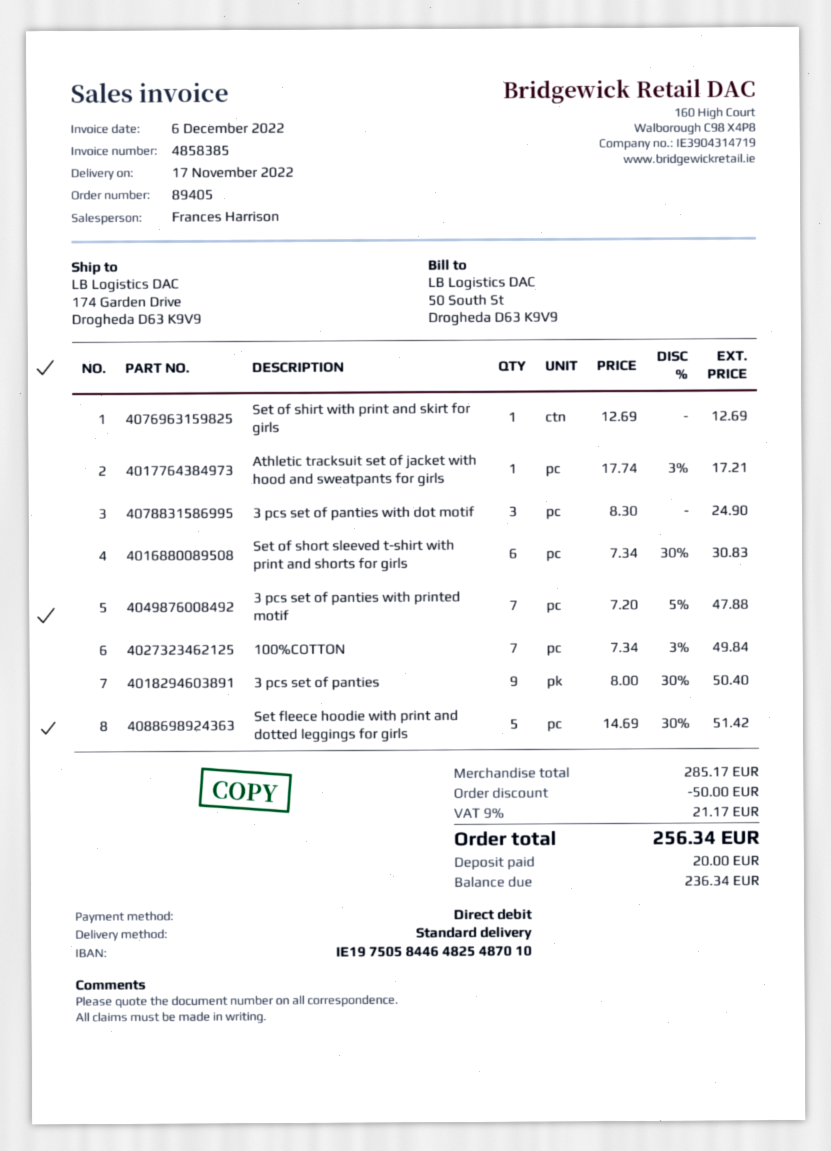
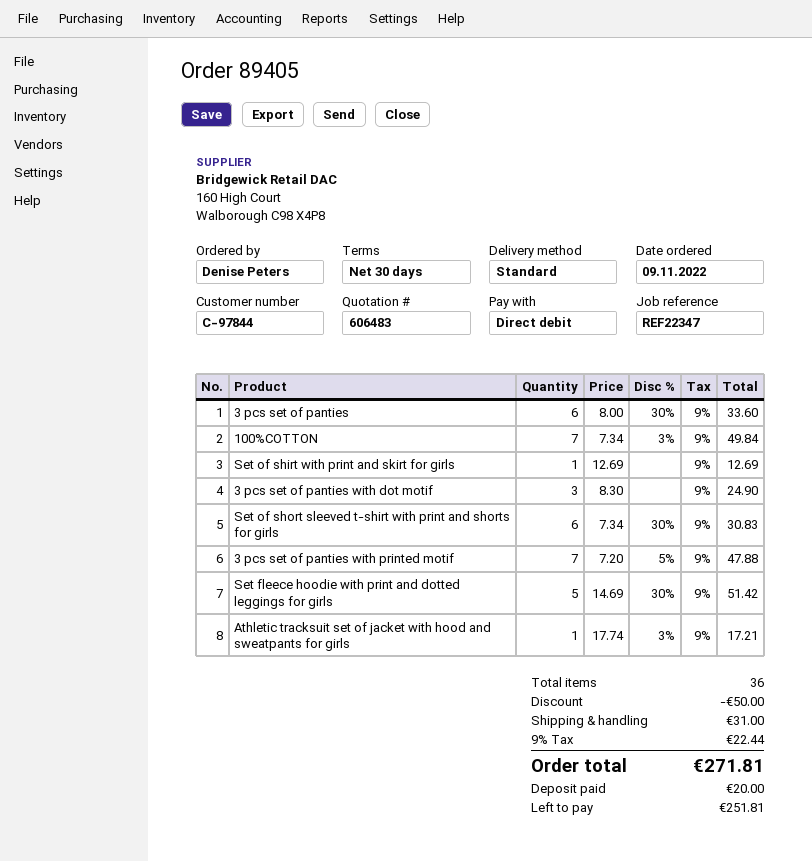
3 pcs set of panties: 9 x 8.00 - 30% = 50.40 -> 6 x 8.00 - 30% = 33.60
shipping: none -> 31.00
tax: 9% = 21.17 -> 9% = 22.44
total: 256.34 -> 271.81
balance: 236.34 -> 251.81

